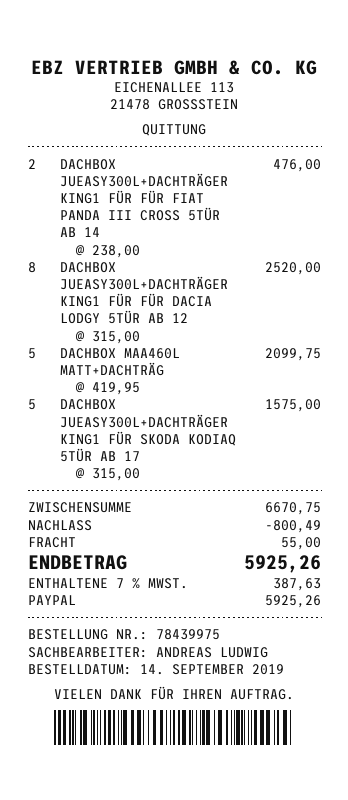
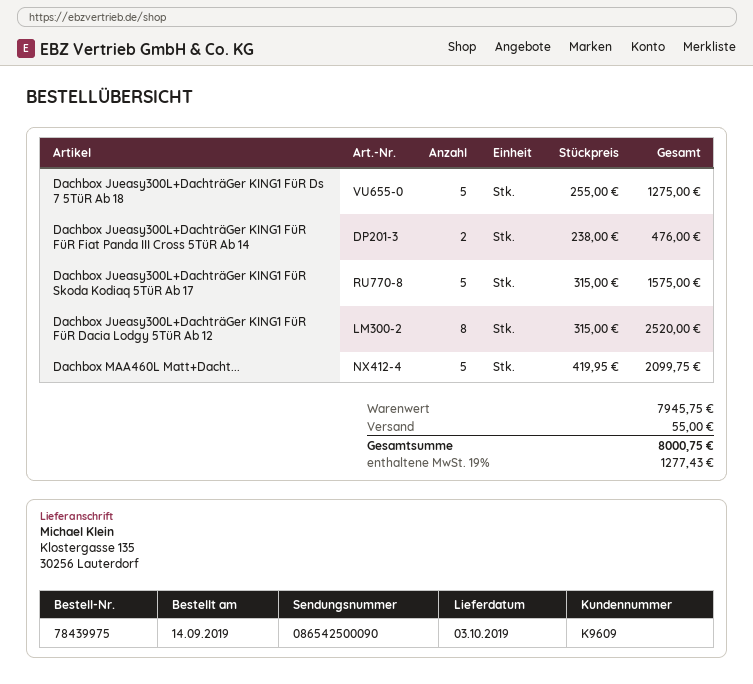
Dachbox Jueasy300L+DachträGer KING1 FüR Ds 7 5TüR Ab 18: none -> 5 x 255.00 = 1275.00
subtotal: 6670.75 -> 7945.75
discount: 800.49 -> none
tax: 7% = 387.63 -> 19% = 1277.43
total: 5925.26 -> 8000.75

